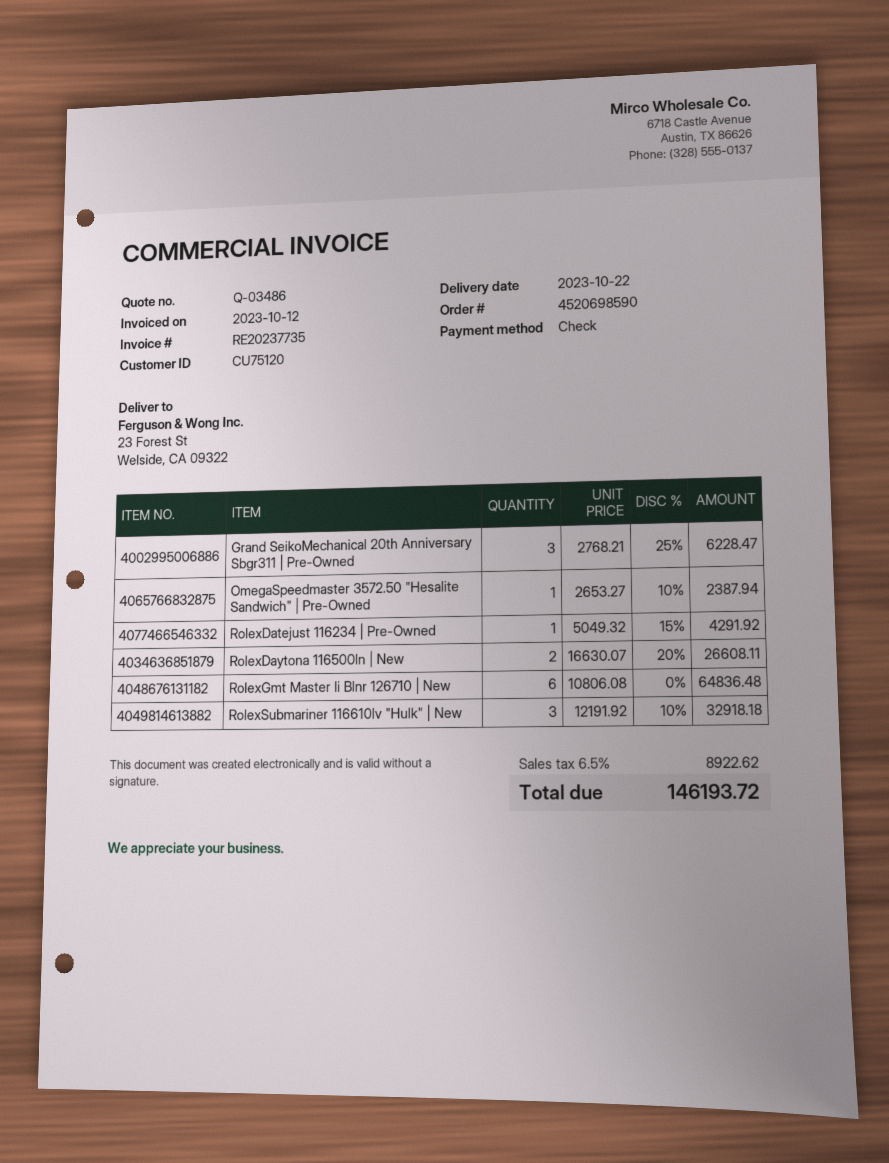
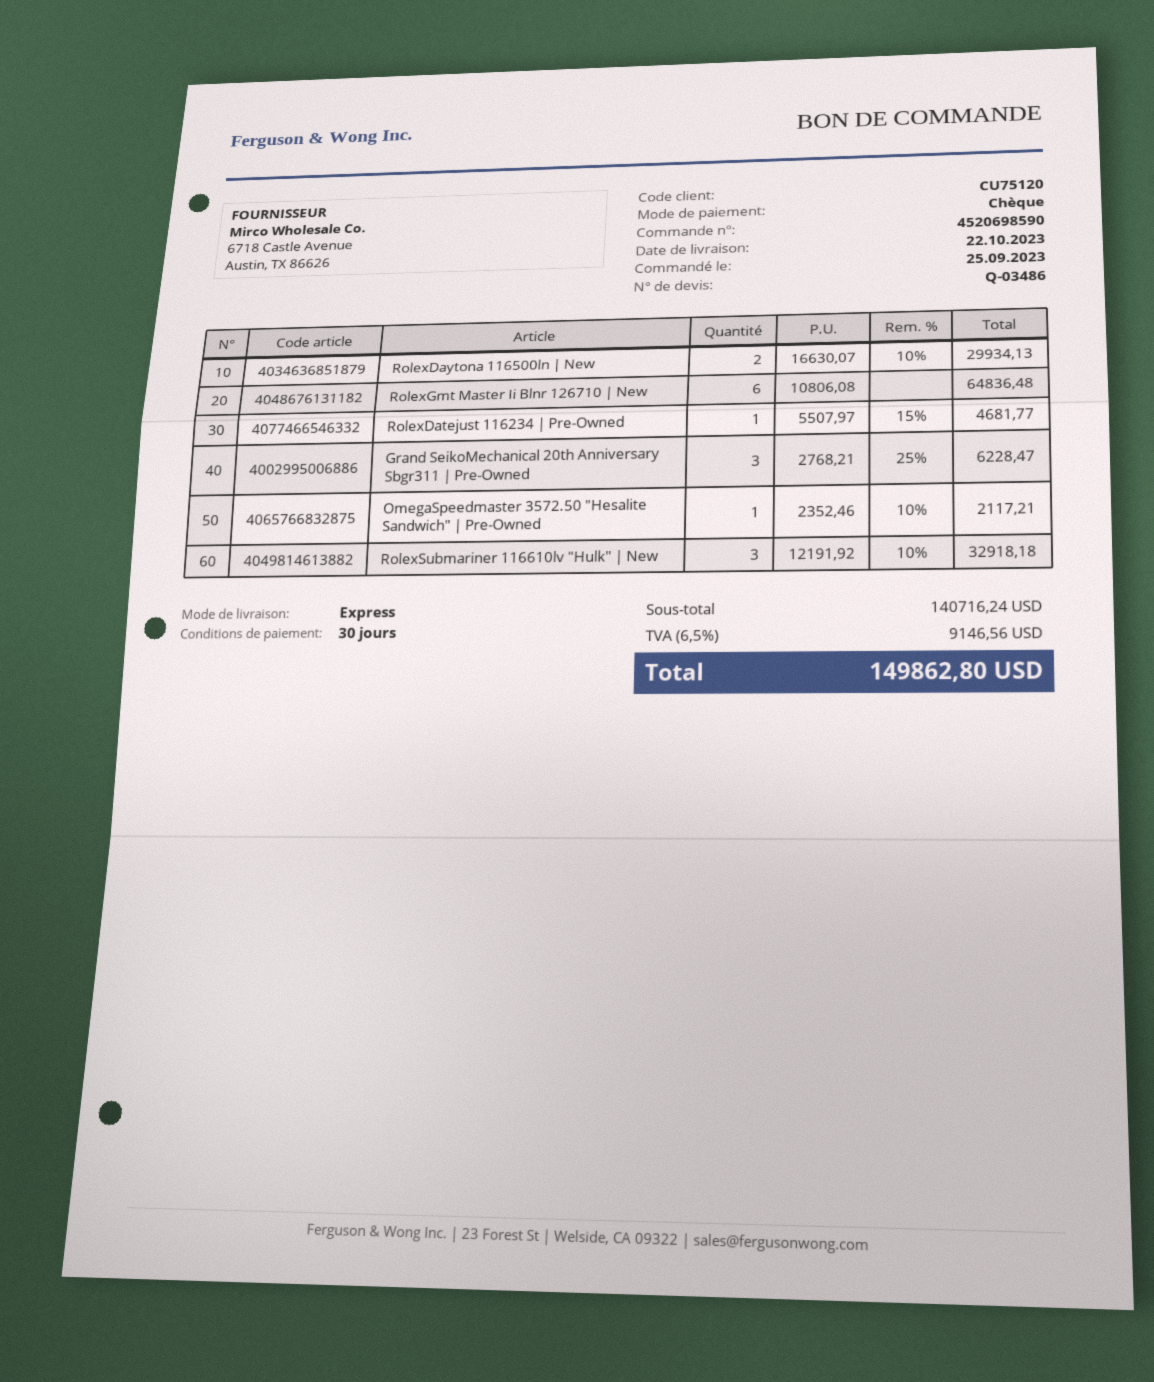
OmegaSpeedmaster 3572.50 "Hesalite Sandwich" | Pre-Owned: 1 x 2653.27 - 10% = 2387.94 -> 1 x 2352.46 - 10% = 2117.21
RolexDatejust 116234 | Pre-Owned: 1 x 5049.32 - 15% = 4291.92 -> 1 x 5507.97 - 15% = 4681.77
RolexDaytona 116500ln | New: 2 x 16630.07 - 20% = 26608.11 -> 2 x 16630.07 - 10% = 29934.13
tax: 6.5% = 8922.62 -> 6.5% = 9146.56
total: 146193.72 -> 149862.80

